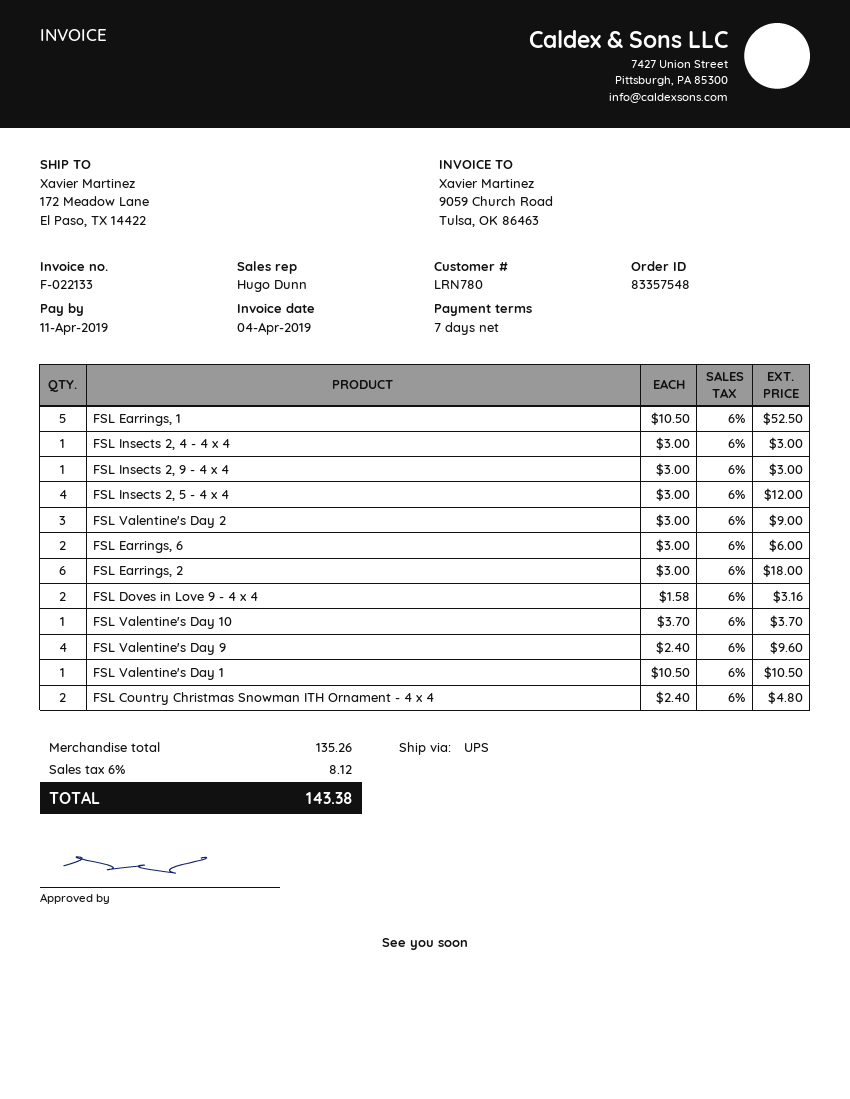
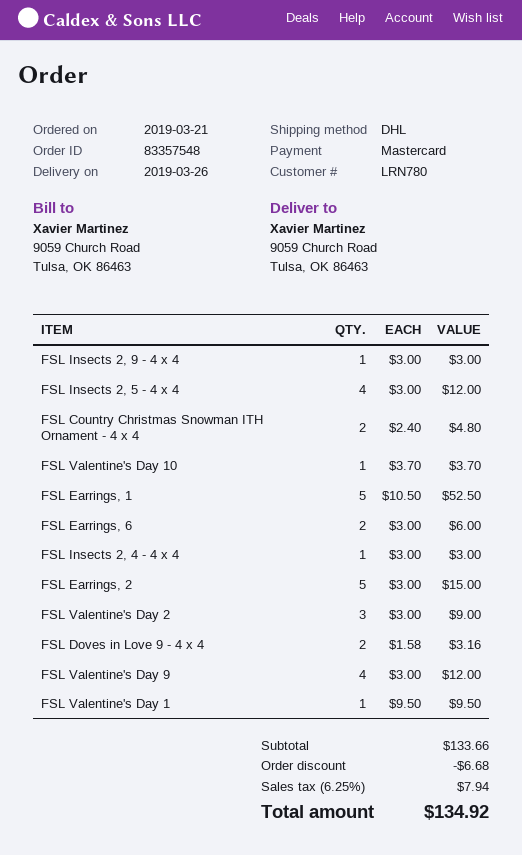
shipping method: UPS -> DHL
ship to: 172 Meadow Lane, El Paso, TX 14422 -> 9059 Church Road, Tulsa, OK 86463
FSL Earrings, 2: 6 x 3.00 = 18.00 -> 5 x 3.00 = 15.00
FSL Valentine's Day 9: 4 x 2.40 = 9.60 -> 4 x 3.00 = 12.00
FSL Valentine's Day 1: 1 x 10.50 = 10.50 -> 1 x 9.50 = 9.50
subtotal: 135.26 -> 133.66
discount: none -> 6.68
tax: 6% = 8.12 -> 6.25% = 7.94
total: 143.38 -> 134.92

